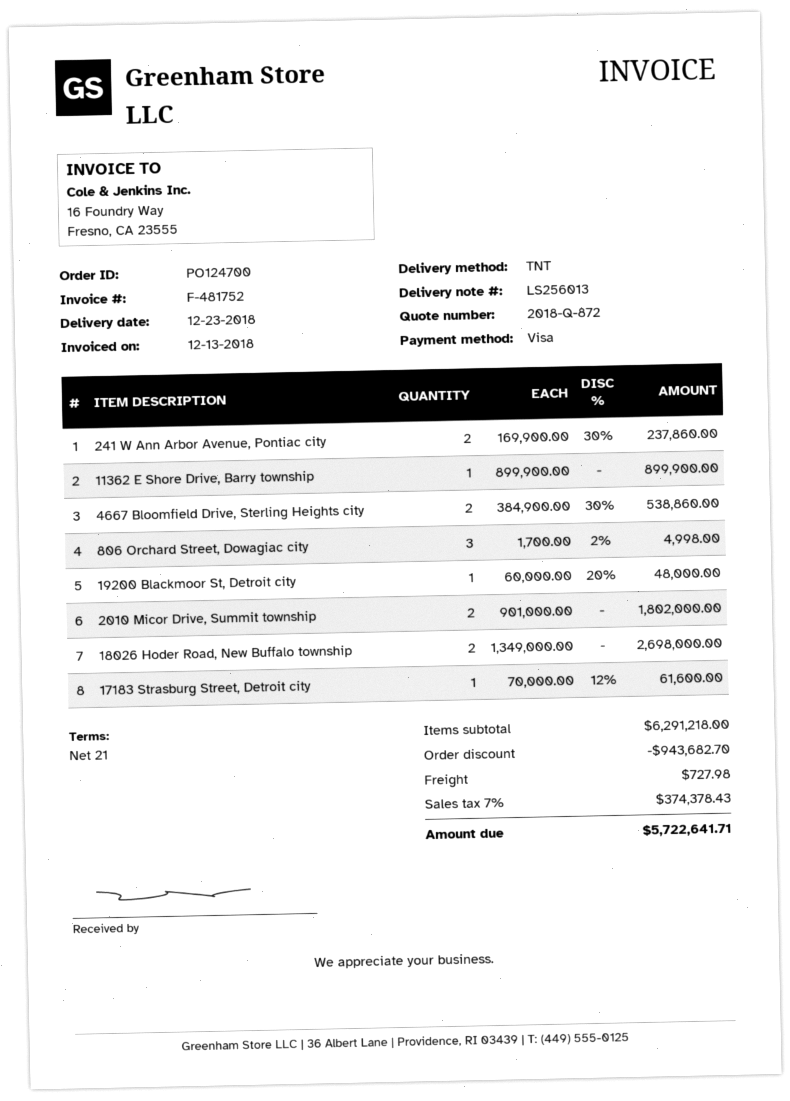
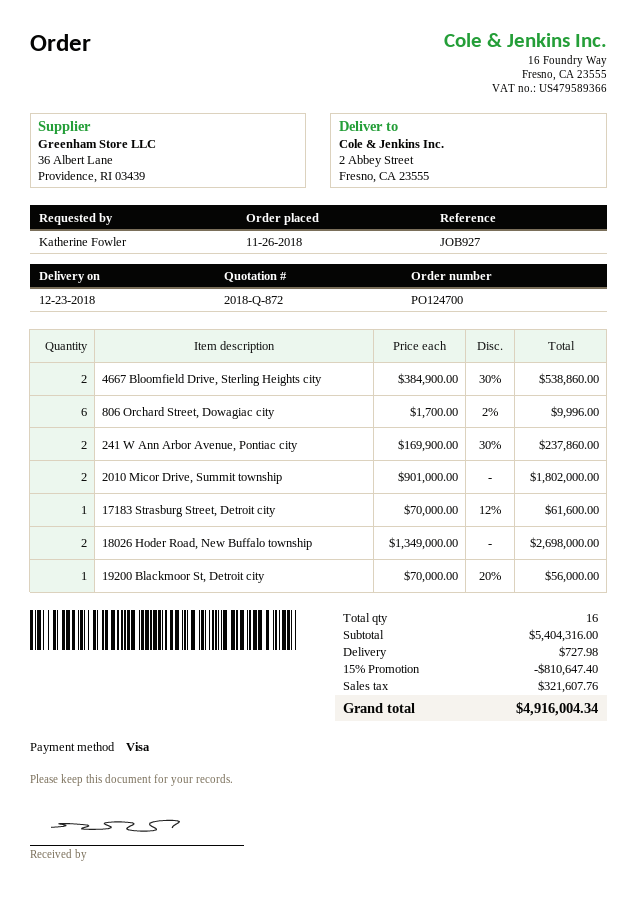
11362 E Shore Drive, Barry township: 1 x 899900.00 = 899900.00 -> none
806 Orchard Street, Dowagiac city: 3 x 1700.00 - 2% = 4998.00 -> 6 x 1700.00 - 2% = 9996.00
19200 Blackmoor St, Detroit city: 1 x 60000.00 - 20% = 48000.00 -> 1 x 70000.00 - 20% = 56000.00
subtotal: 6291218.00 -> 5404316.00
discount: 943682.70 -> 810647.40
tax: 374378.43 -> 321607.76
total: 5722641.71 -> 4916004.34

